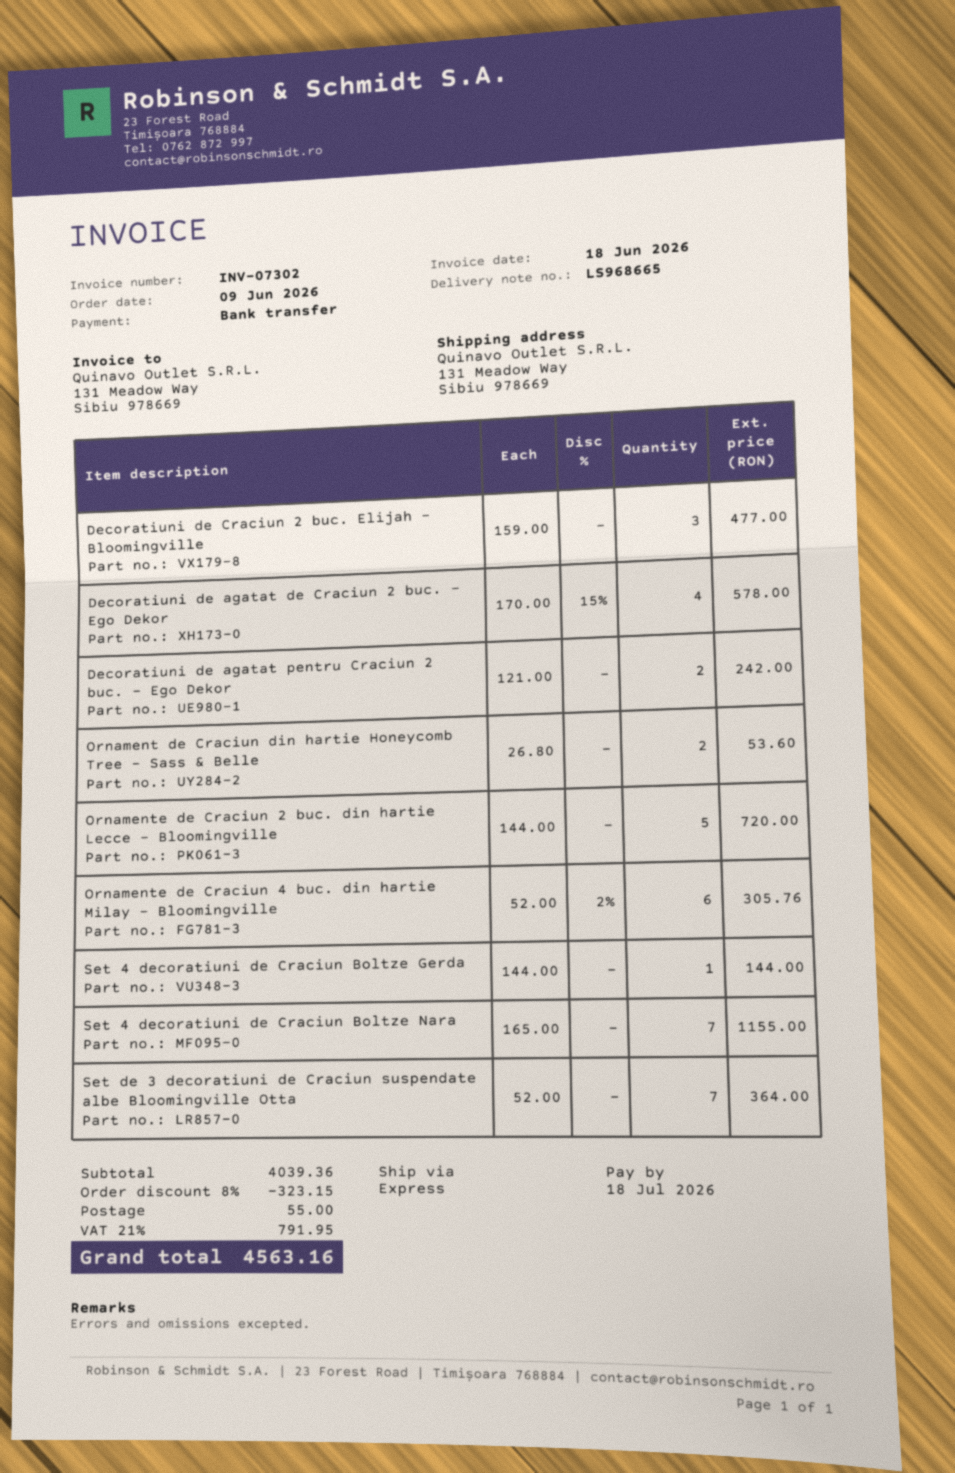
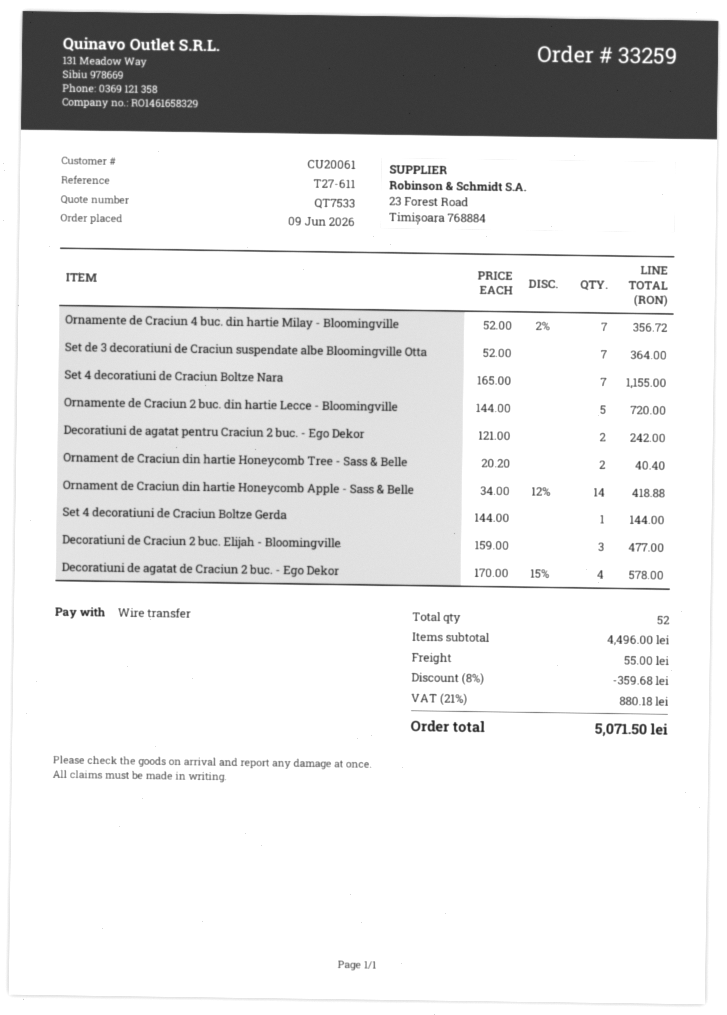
Ornament de Craciun din hartie Honeycomb Tree - Sass & Belle: 2 x 26.80 = 53.60 -> 2 x 20.20 = 40.40
Ornamente de Craciun 4 buc. din hartie Milay - Bloomingville: 6 x 52.00 - 2% = 305.76 -> 7 x 52.00 - 2% = 356.72
Ornament de Craciun din hartie Honeycomb Apple - Sass & Belle: none -> 14 x 34.00 - 12% = 418.88
subtotal: 4039.36 -> 4496.00
discount: 8% = 323.15 -> 8% = 359.68
tax: 21% = 791.95 -> 21% = 880.18
total: 4563.16 -> 5071.50

